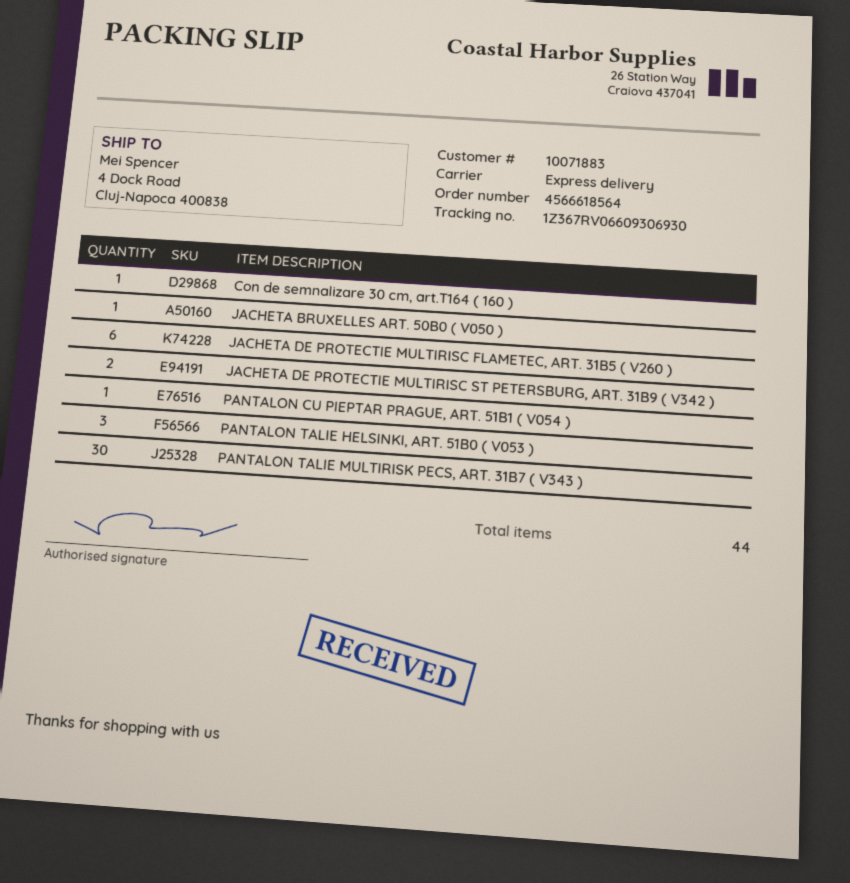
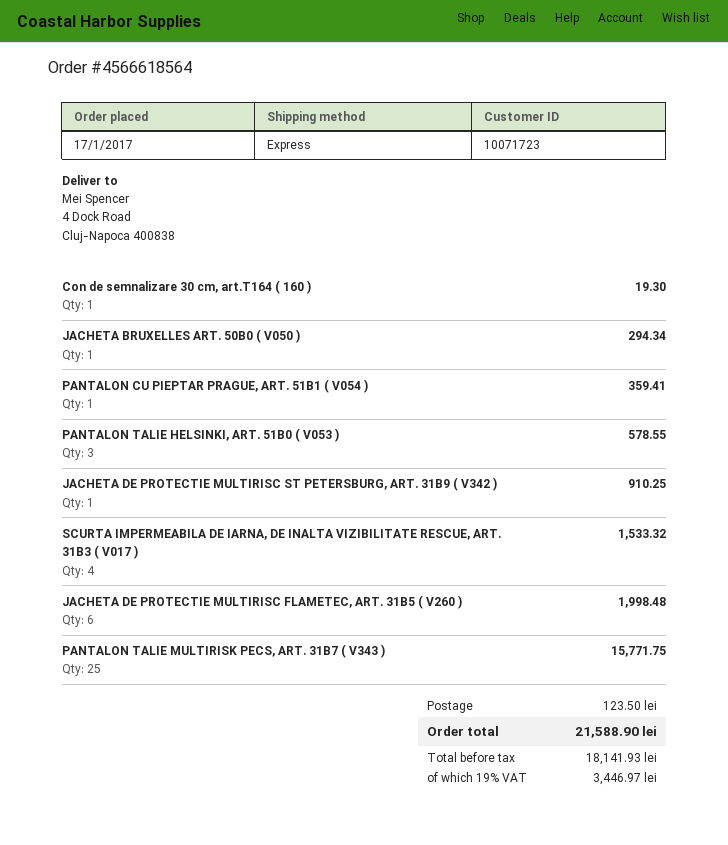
customer number: 10071883 -> 10071723
JACHETA DE PROTECTIE MULTIRISC ST PETERSBURG, ART. 31B9 ( V342 ): 2 -> 1
PANTALON TALIE MULTIRISK PECS, ART. 31B7 ( V343 ): 30 -> 25
SCURTA IMPERMEABILA DE IARNA, DE INALTA VIZIBILITATE RESCUE, ART. 31B3 ( V017 ): none -> 4

